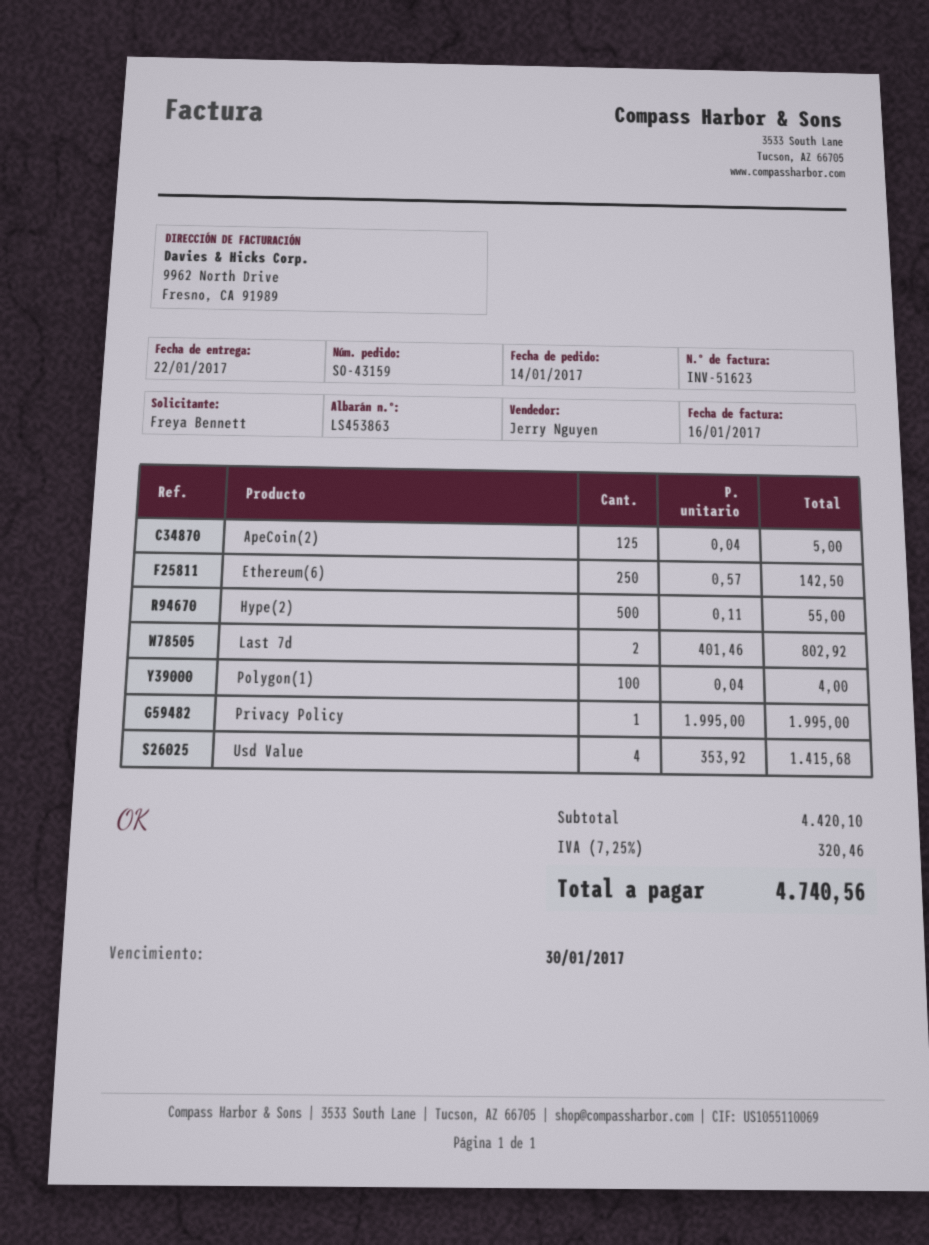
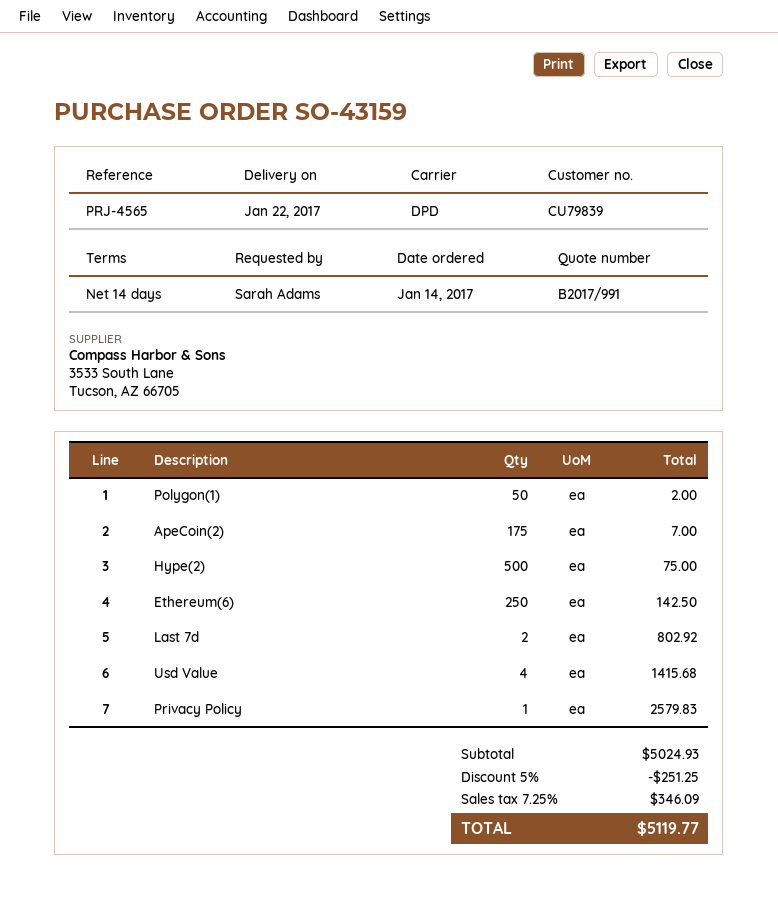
ordered by: Freya Bennett -> Sarah Adams
ApeCoin(2): 125 for 5.00 -> 175 for 7.00
Hype(2): 500 for 55.00 -> 500 for 75.00
Polygon(1): 100 for 4.00 -> 50 for 2.00
Privacy Policy: 1 for 1995.00 -> 1 for 2579.83
subtotal: 4420.10 -> 5024.93
discount: none -> 5% = 251.25
tax: 7.25% = 320.46 -> 7.25% = 346.09
total: 4740.56 -> 5119.77

